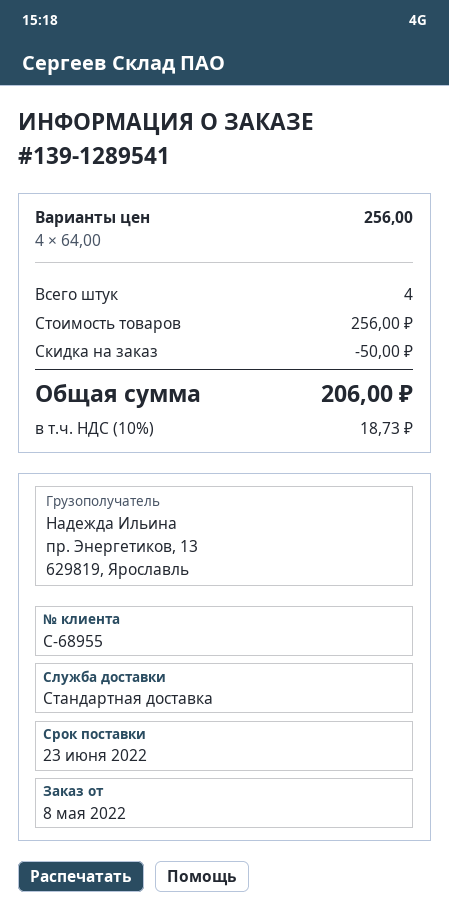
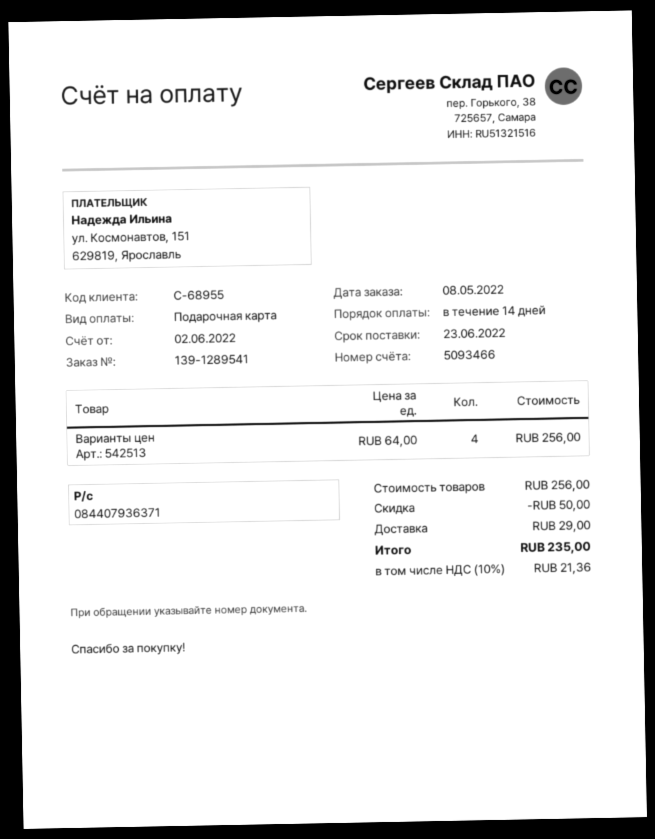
shipping: none -> 29.00
tax: 10% = 18.73 -> 10% = 21.36
total: 206.00 -> 235.00

